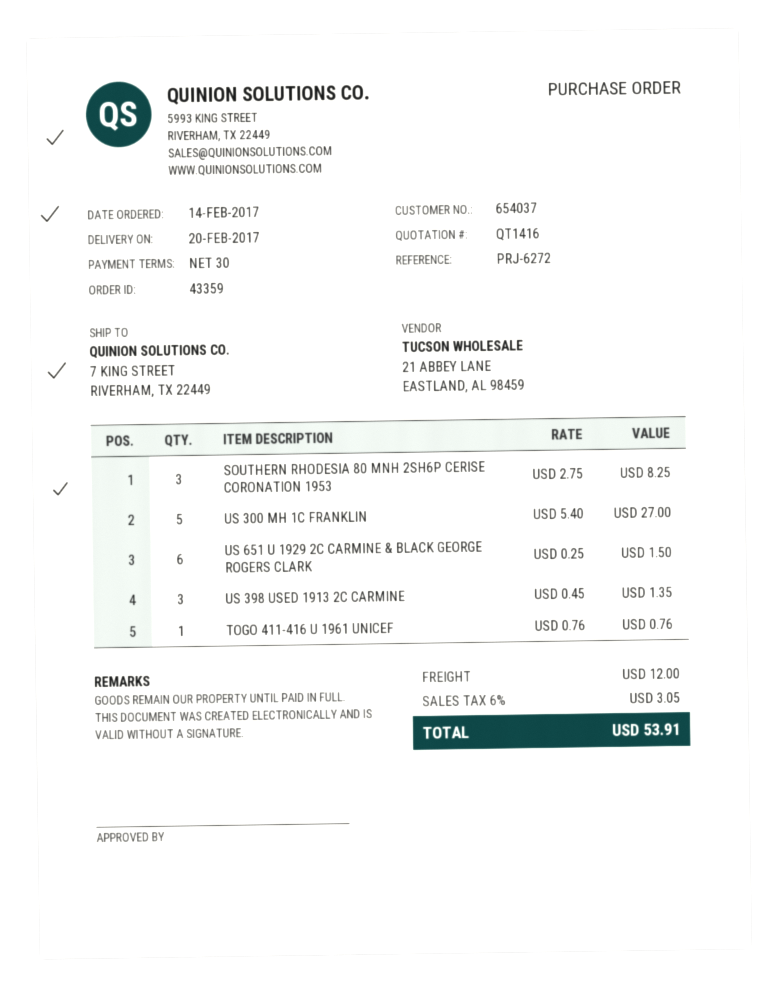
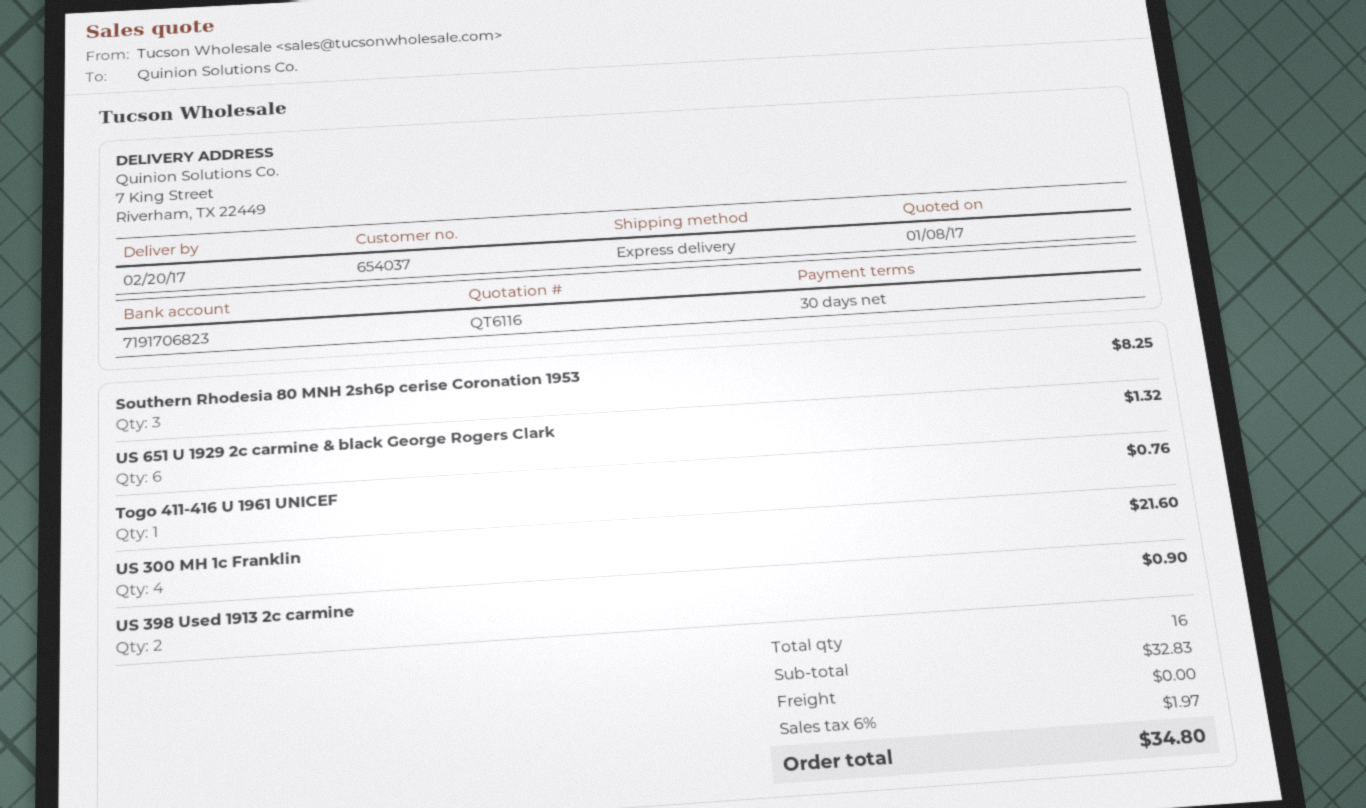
quote number: QT1416 -> QT6116
US 300 MH 1C FRANKLIN: 5 for 27.00 -> 4 for 21.60
US 651 U 1929 2C CARMINE & BLACK GEORGE ROGERS CLARK: 6 for 1.50 -> 6 for 1.32
US 398 USED 1913 2C CARMINE: 3 for 1.35 -> 2 for 0.90
shipping: 12.00 -> 0.00
tax: 6% = 3.05 -> 6% = 1.97
total: 53.91 -> 34.80

